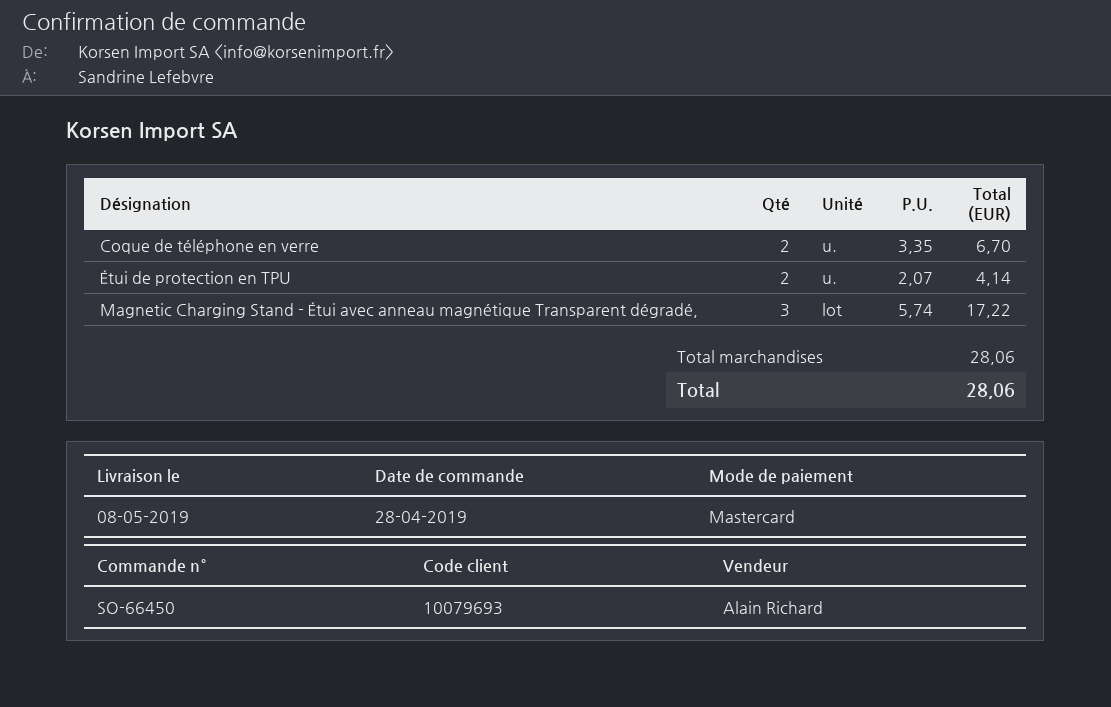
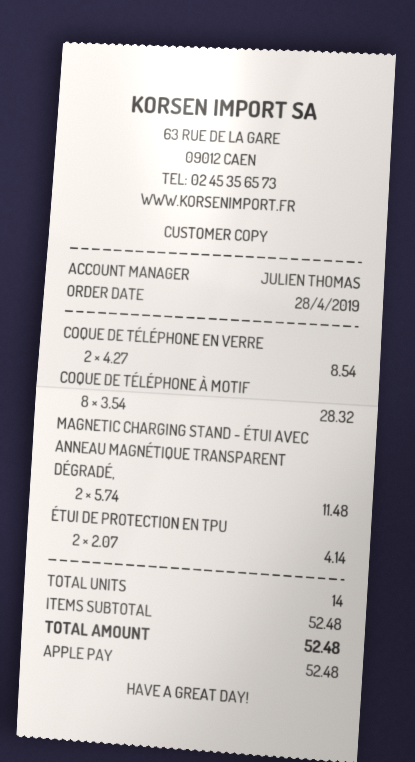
sales rep: Alain Richard -> JULIEN THOMAS
payment method: Mastercard -> Apple Pay
Coque de téléphone en verre: 2 x 3.35 = 6.70 -> 2 x 4.27 = 8.54
Magnetic Charging Stand - Étui avec anneau magnétique Transparent dégradé,: 3 x 5.74 = 17.22 -> 2 x 5.74 = 11.48
COQUE DE TÉLÉPHONE À MOTIF: none -> 8 x 3.54 = 28.32
subtotal: 28.06 -> 52.48
total: 28.06 -> 52.48

